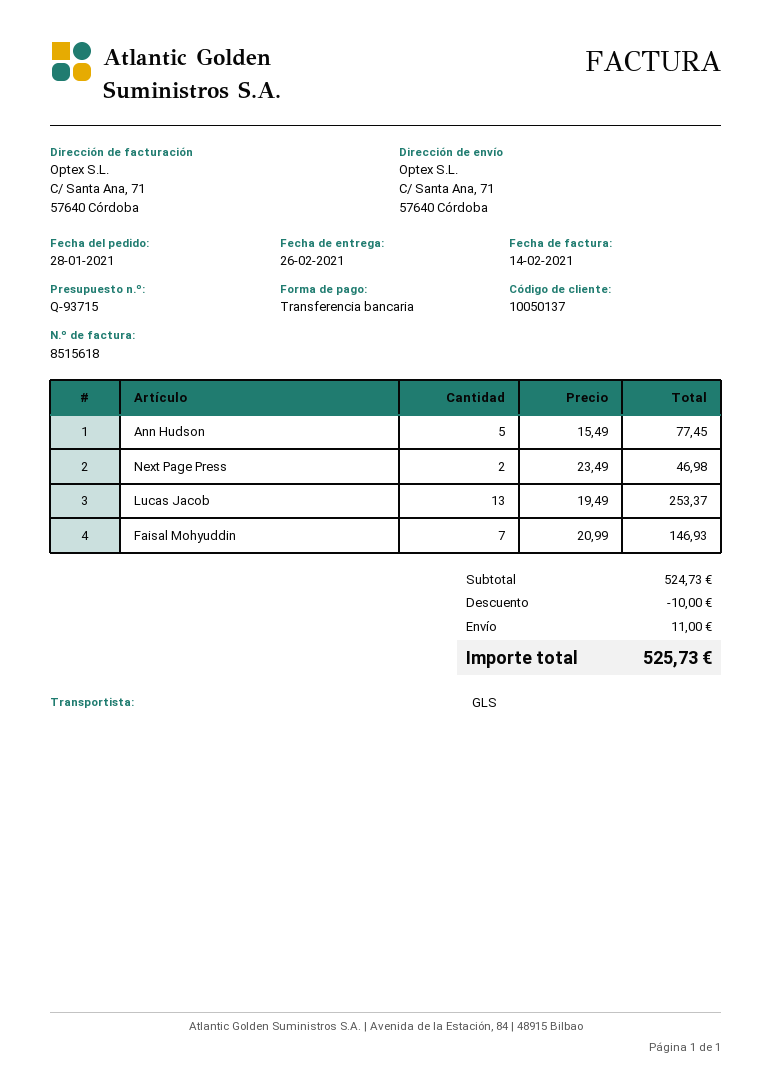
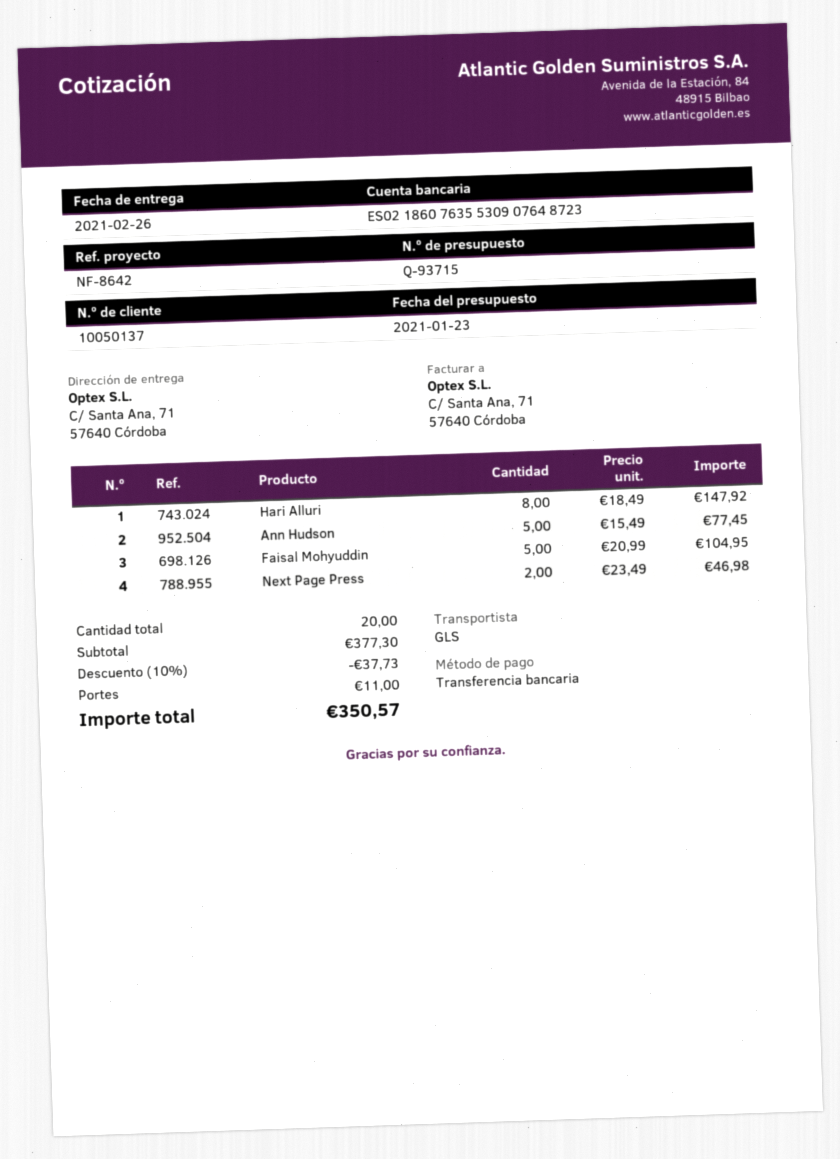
Lucas Jacob: 13 x 19.49 = 253.37 -> none
Faisal Mohyuddin: 7 x 20.99 = 146.93 -> 5 x 20.99 = 104.95
Hari Alluri: none -> 8 x 18.49 = 147.92
subtotal: 524.73 -> 377.30
discount: 10.00 -> 37.73
total: 525.73 -> 350.57

